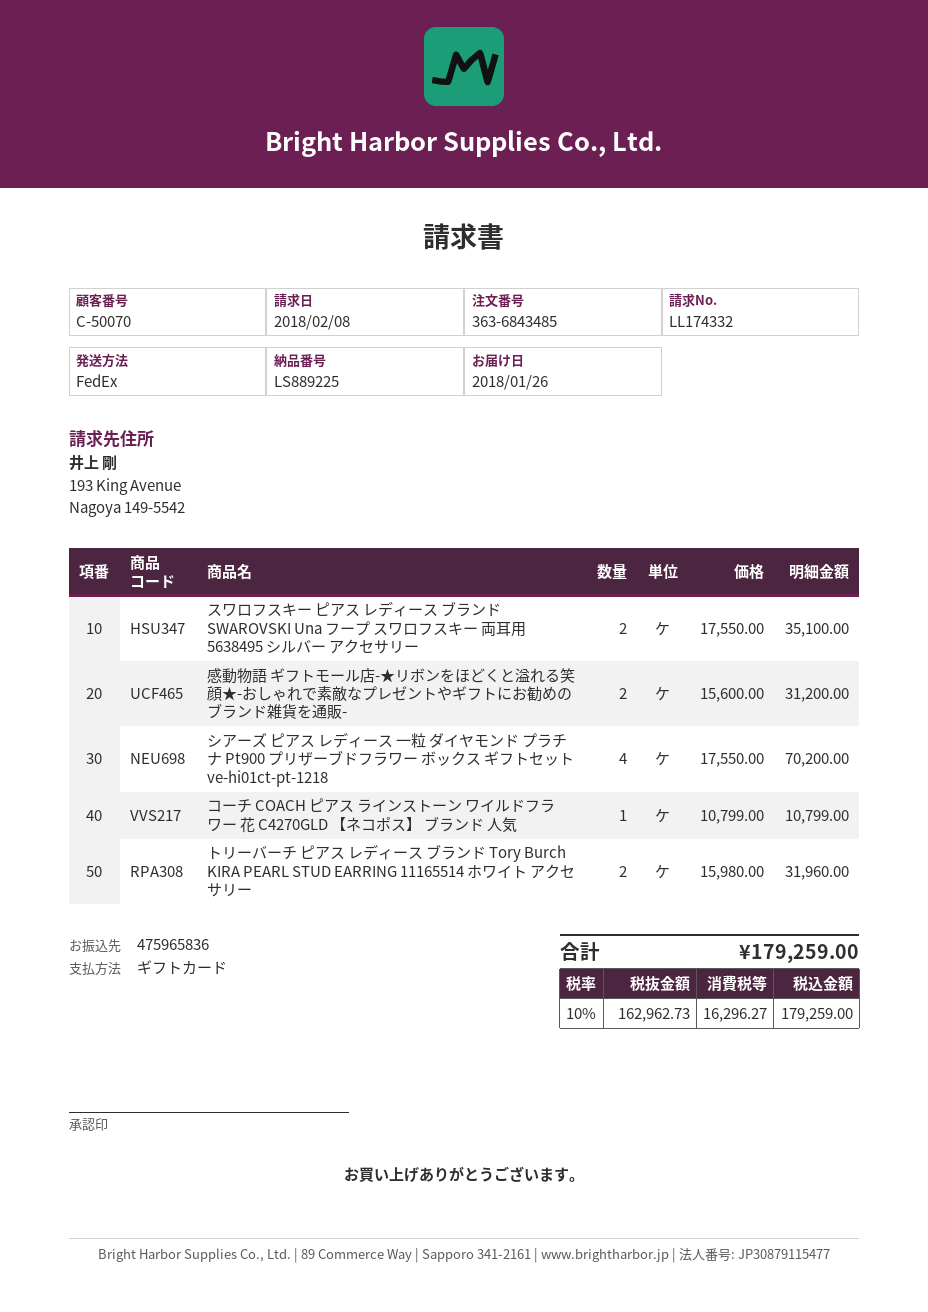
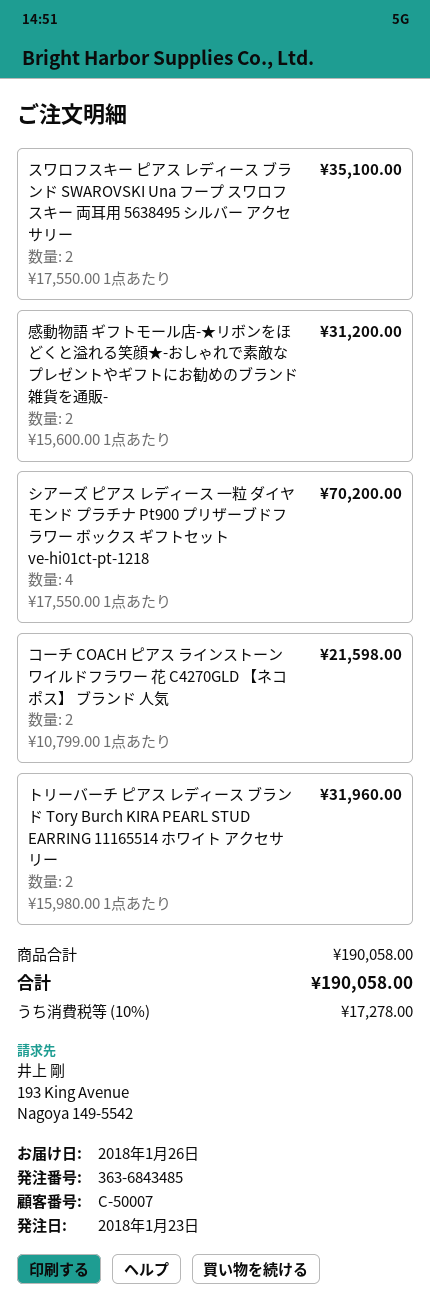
customer number: C-50070 -> C-50007
コーチ COACH ピアス ラインストーン ワイルドフラワー 花 C4270GLD 【ネコポス】 ブランド 人気: 1 x 10799.00 = 10799.00 -> 2 x 10799.00 = 21598.00
tax: 10% = 16296.27 -> 10% = 17278.00
total: 179259.00 -> 190058.00

